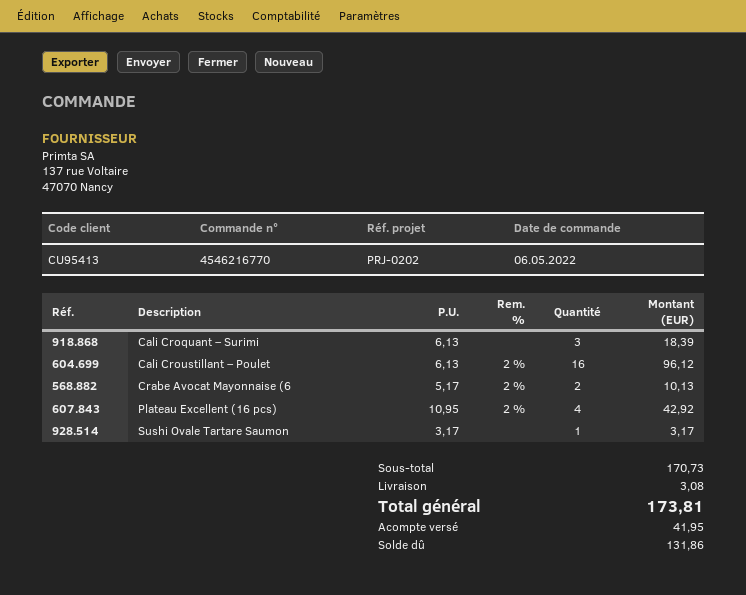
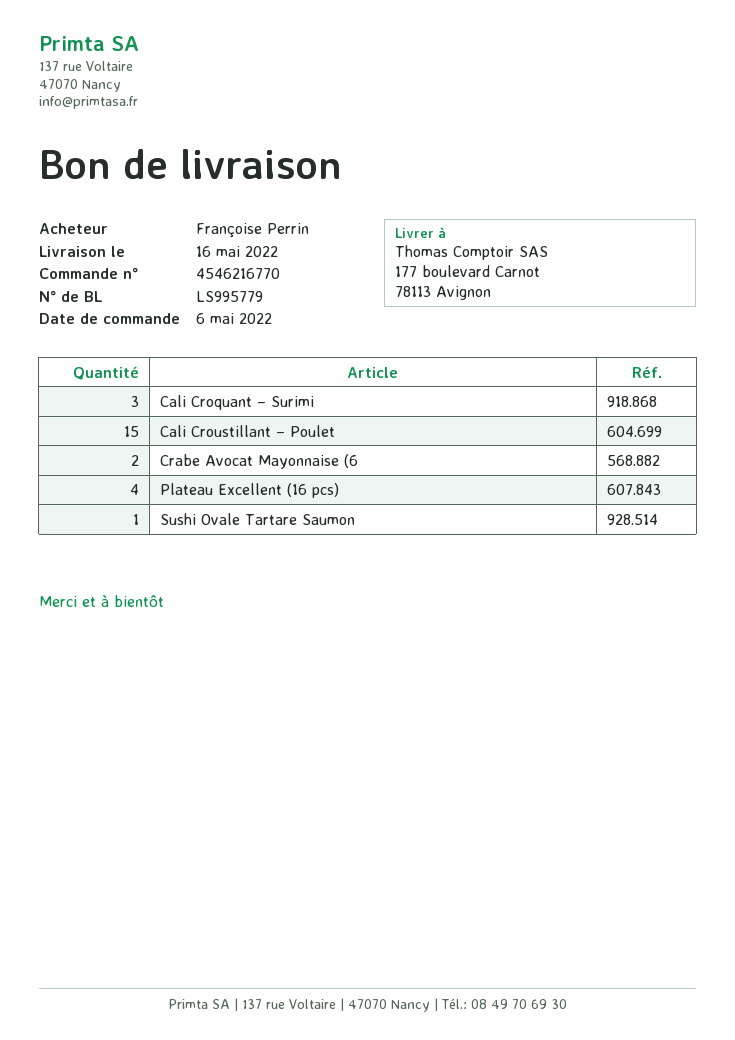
Cali Croustillant – Poulet: 16 -> 15

